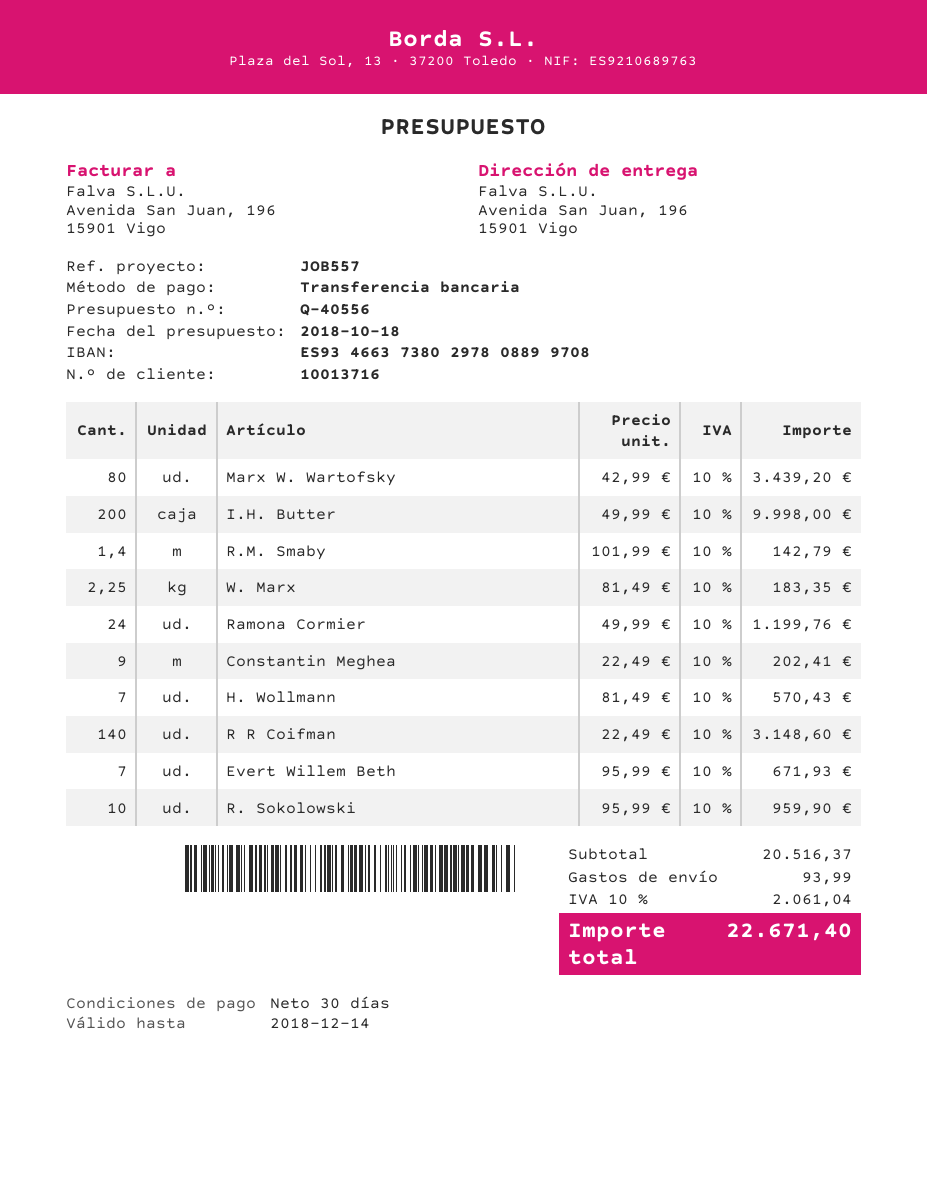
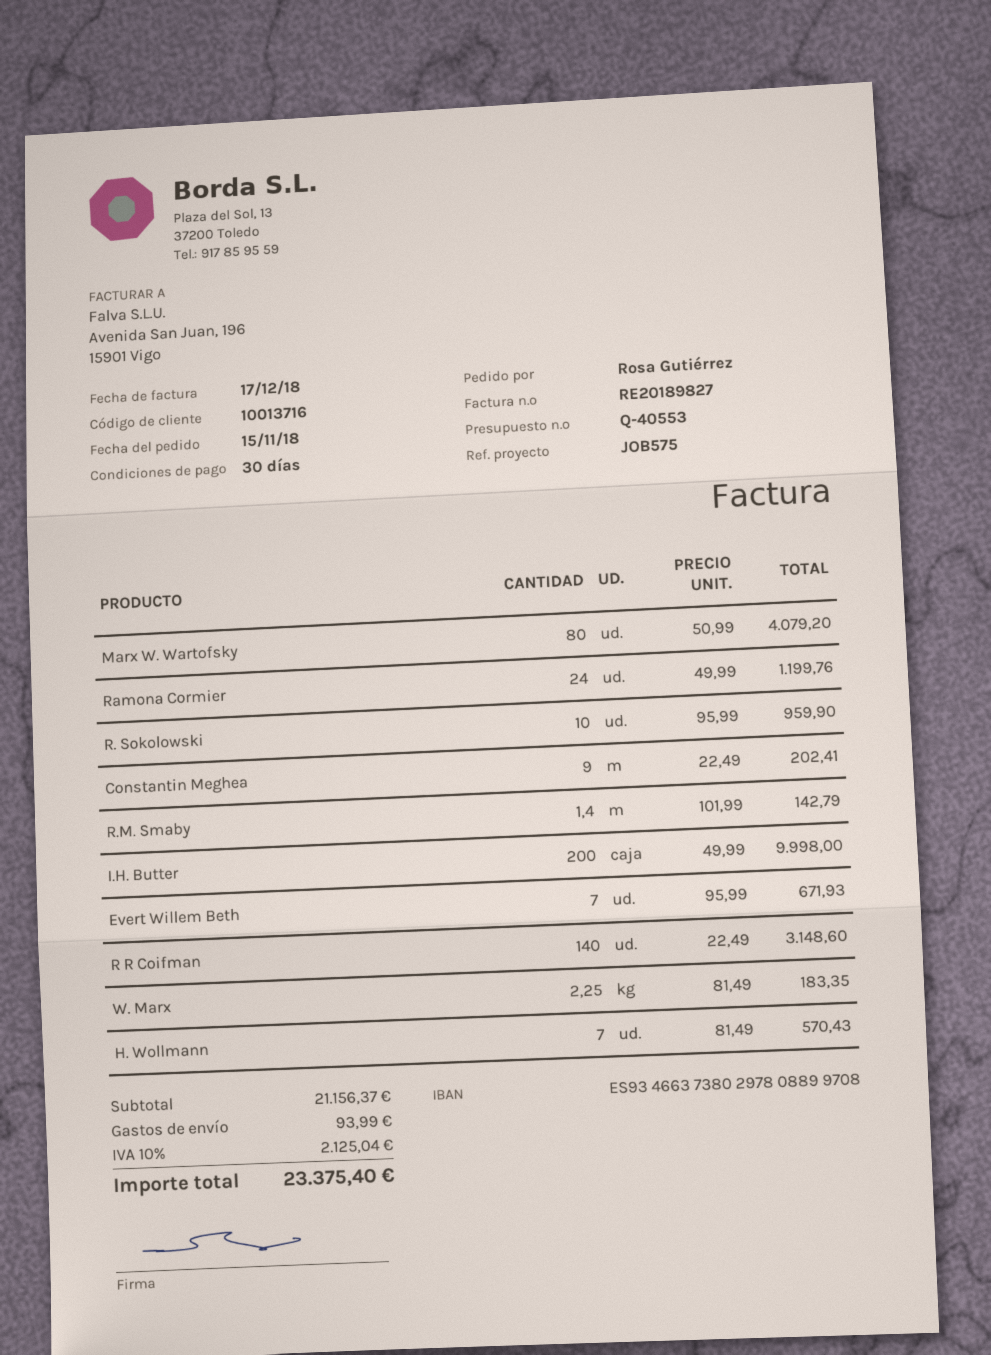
quote number: Q-40556 -> Q-40553
reference: JOB557 -> JOB575
Marx W. Wartofsky: 80 x 42.99 = 3439.20 -> 80 x 50.99 = 4079.20
subtotal: 20516.37 -> 21156.37
tax: 10% = 2061.04 -> 10% = 2125.04
total: 22671.40 -> 23375.40

